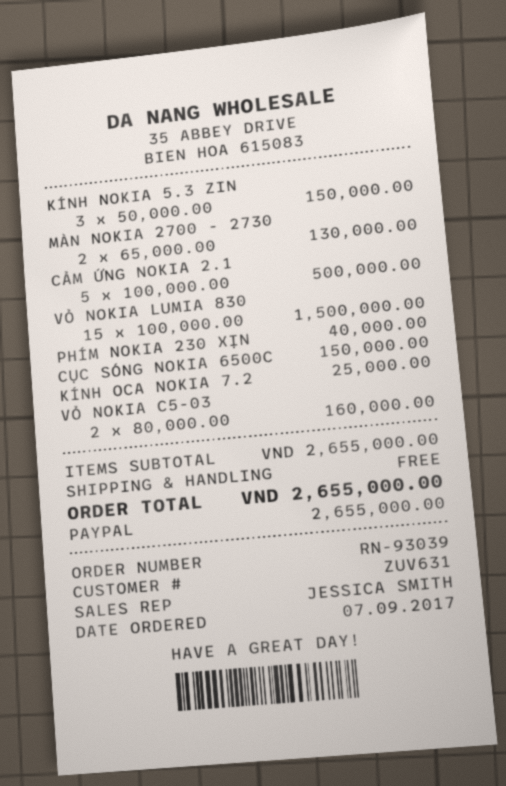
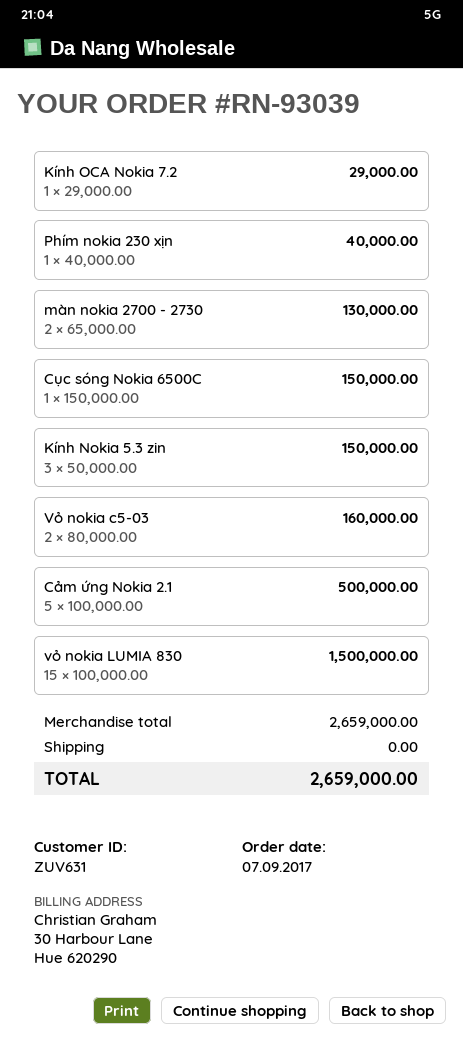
KÍNH OCA NOKIA 7.2: 1 x 25000.00 = 25000.00 -> 1 x 29000.00 = 29000.00
subtotal: 2655000.00 -> 2659000.00
total: 2655000.00 -> 2659000.00

